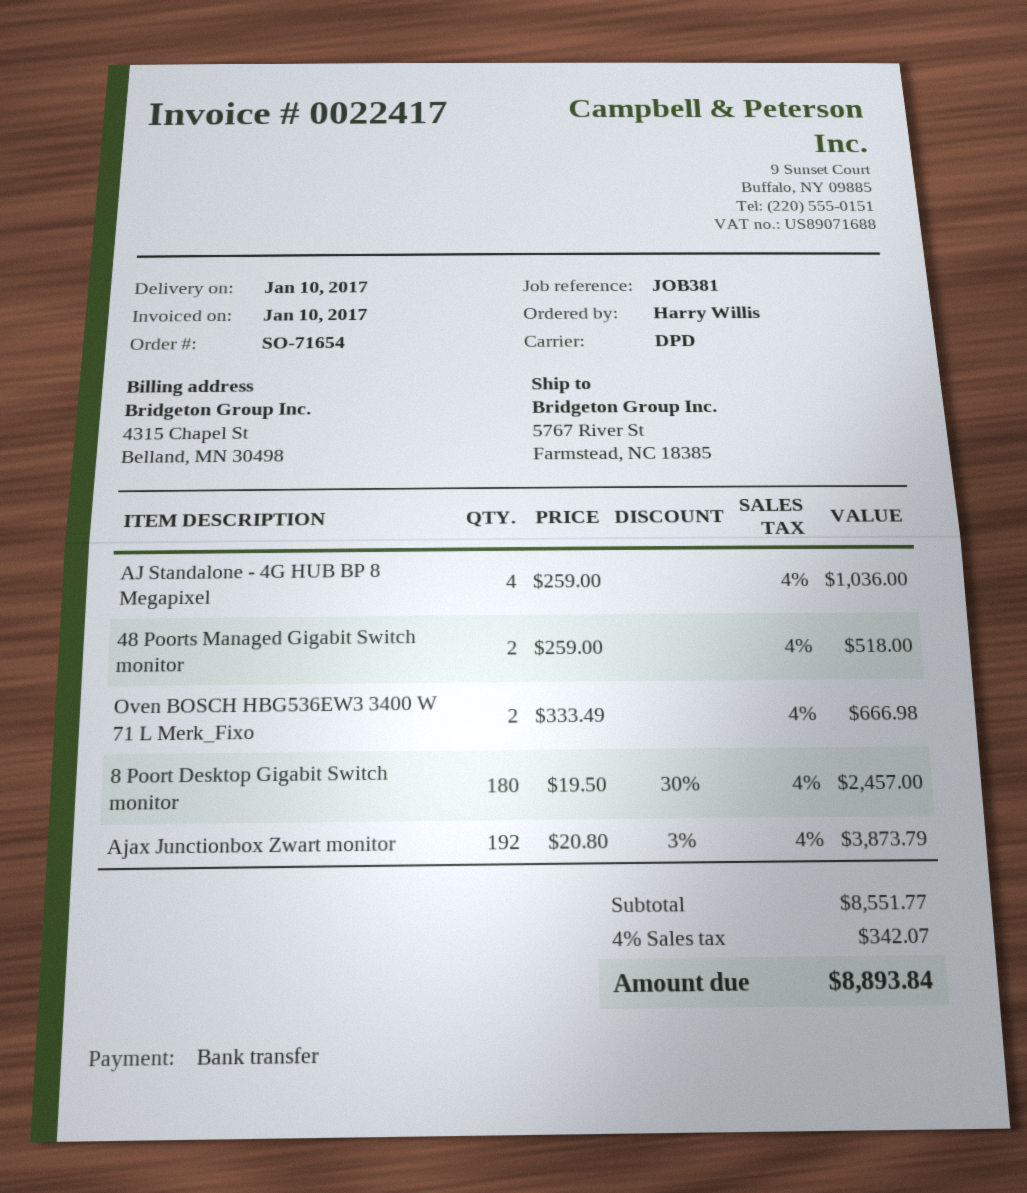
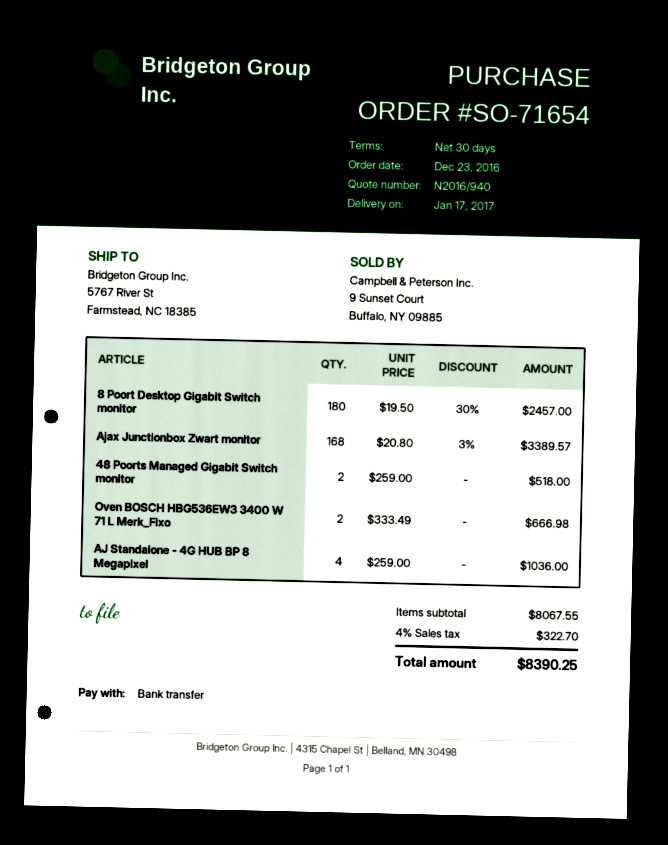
delivery date: 2017-01-10 -> 2017-01-17
Ajax Junctionbox Zwart monitor: 192 x 20.80 - 3% = 3873.79 -> 168 x 20.80 - 3% = 3389.57
subtotal: 8551.77 -> 8067.55
tax: 4% = 342.07 -> 4% = 322.70
total: 8893.84 -> 8390.25

